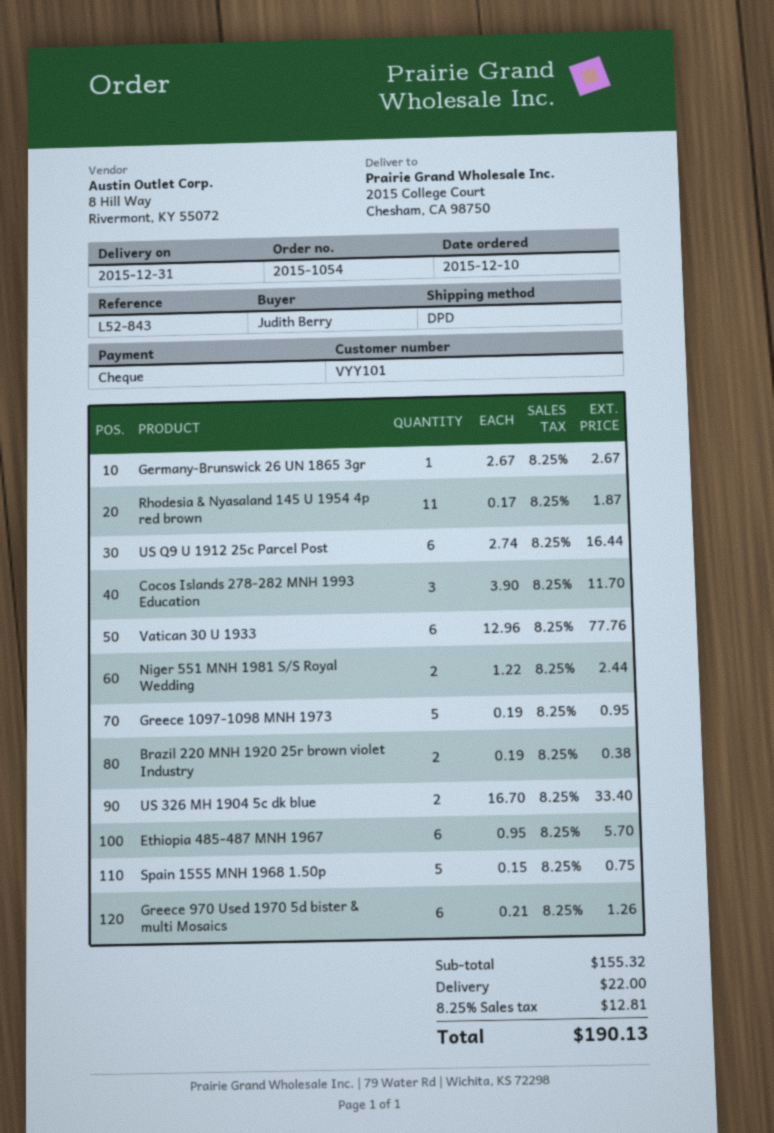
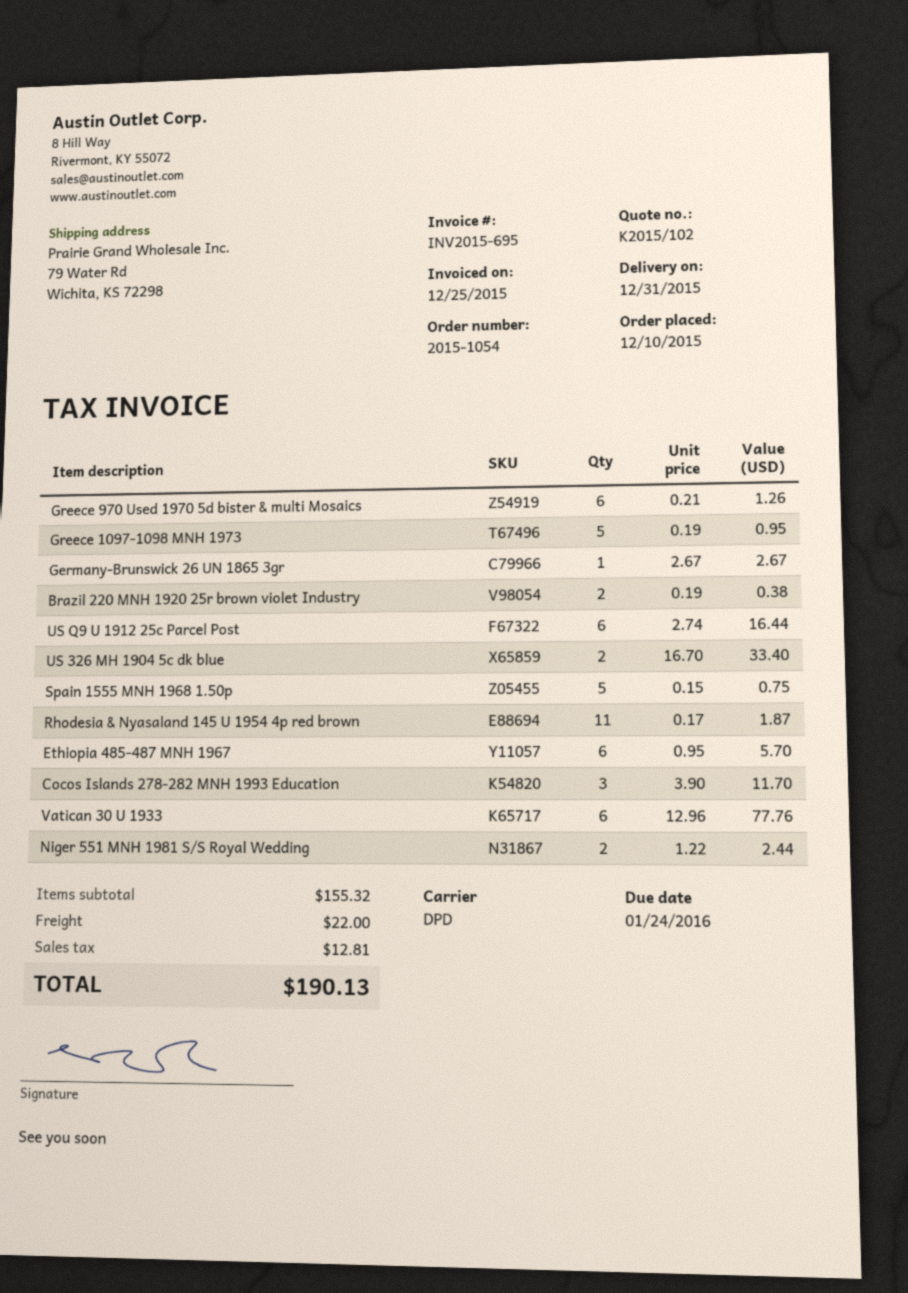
ship to: 2015 College Court, Chesham, CA 98750 -> 79 Water Rd, Wichita, KS 72298

